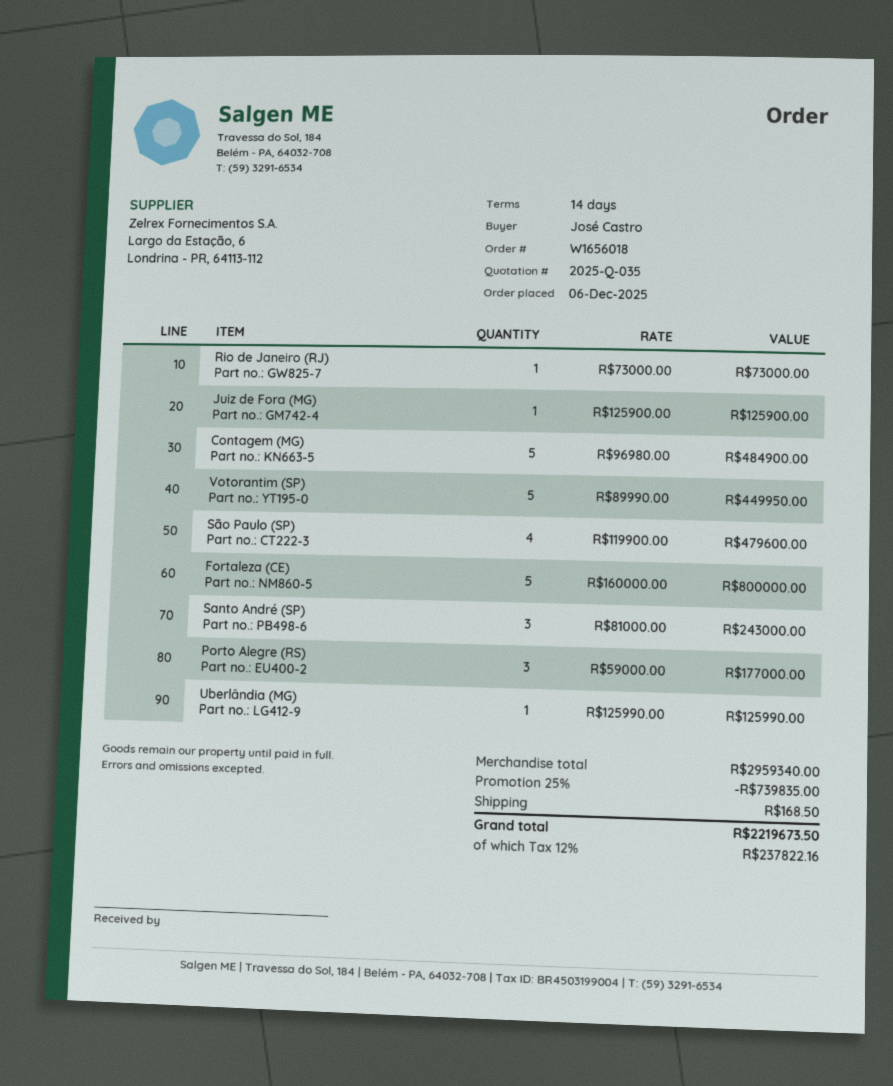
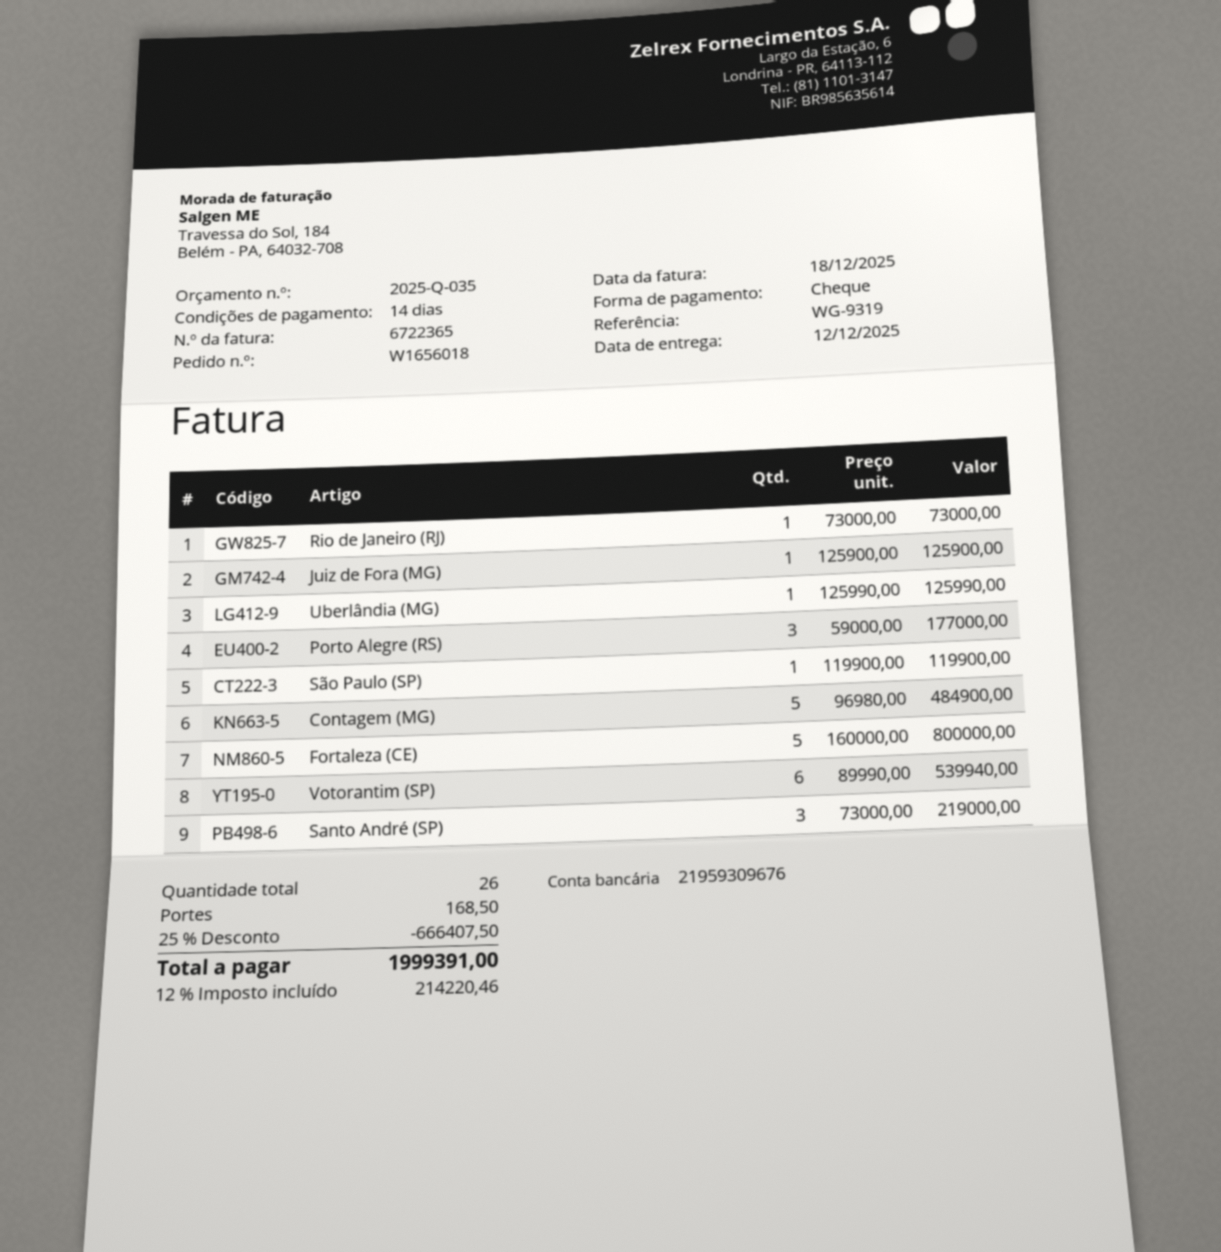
Votorantim (SP): 5 x 89990.00 = 449950.00 -> 6 x 89990.00 = 539940.00
São Paulo (SP): 4 x 119900.00 = 479600.00 -> 1 x 119900.00 = 119900.00
Santo André (SP): 3 x 81000.00 = 243000.00 -> 3 x 73000.00 = 219000.00
discount: 25% = 739835.00 -> 25% = 666407.50
tax: 12% = 237822.16 -> 12% = 214220.46
total: 2219673.50 -> 1999391.00

